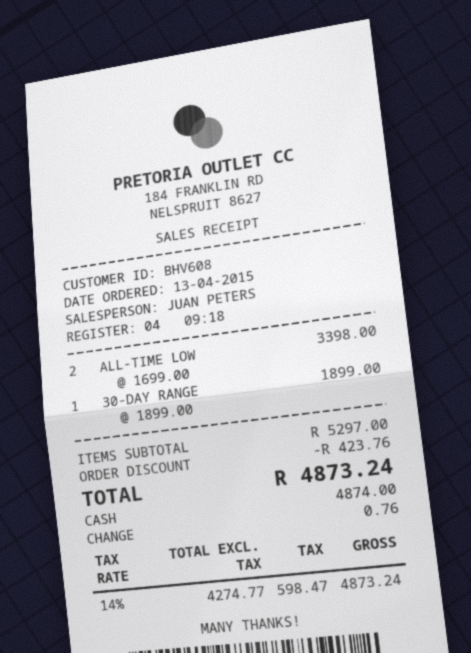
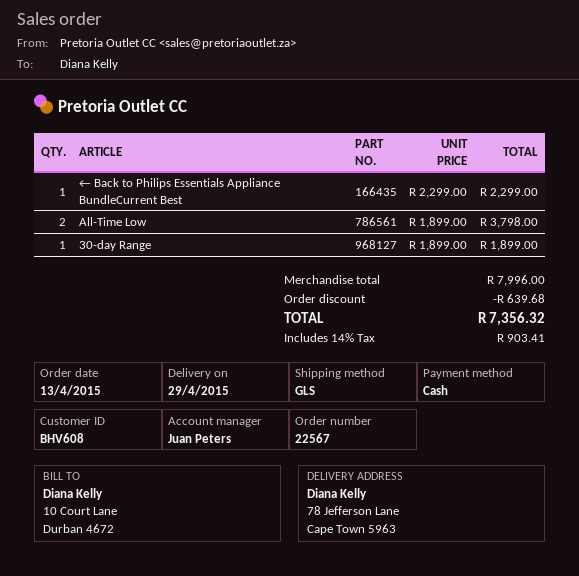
ALL-TIME LOW: 2 x 1699.00 = 3398.00 -> 2 x 1899.00 = 3798.00
← Back to Philips Essentials Appliance BundleCurrent Best: none -> 1 x 2299.00 = 2299.00
subtotal: 5297.00 -> 7996.00
discount: 423.76 -> 639.68
tax: 14% = 598.47 -> 14% = 903.41
total: 4873.24 -> 7356.32

